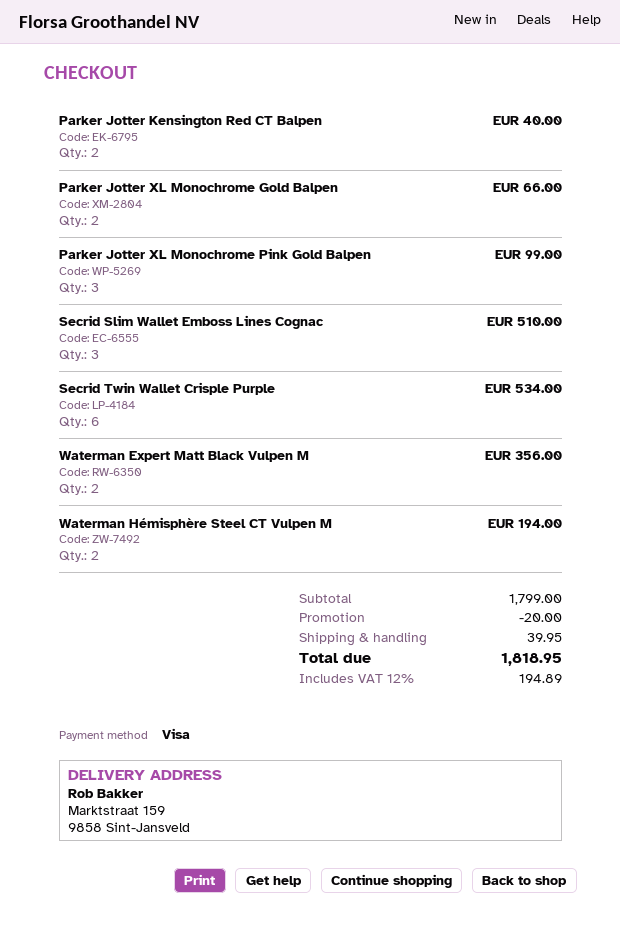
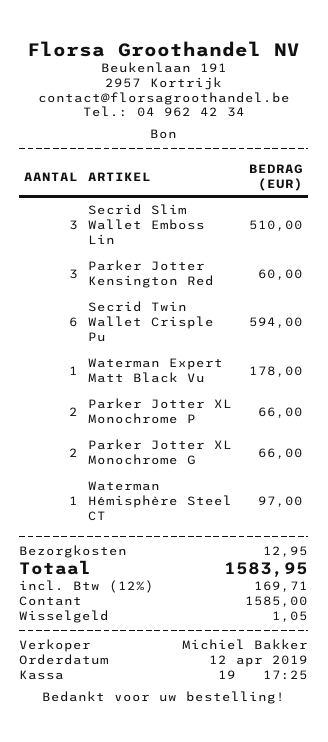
payment method: Visa -> cash
Parker Jotter Kensington Red CT Balpen: 2 for 40.00 -> 3 for 60.00
Parker Jotter XL Monochrome Pink Gold Balpen: 3 for 99.00 -> 2 for 66.00
Secrid Twin Wallet Crisple Purple: 6 for 534.00 -> 6 for 594.00
Waterman Expert Matt Black Vulpen M: 2 for 356.00 -> 1 for 178.00
Waterman Hémisphère Steel CT Vulpen M: 2 for 194.00 -> 1 for 97.00
discount: 20.00 -> none
shipping: 39.95 -> 12.95
tax: 12% = 194.89 -> 12% = 169.71
total: 1818.95 -> 1583.95

